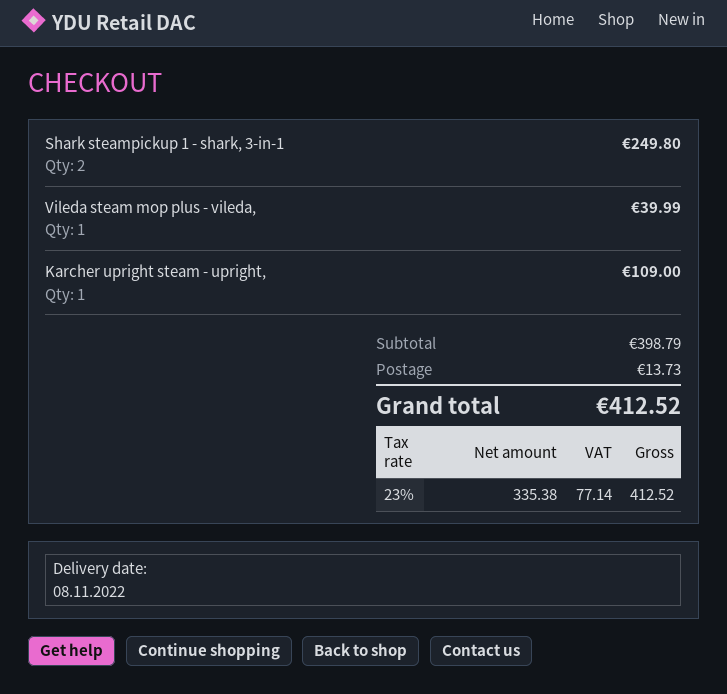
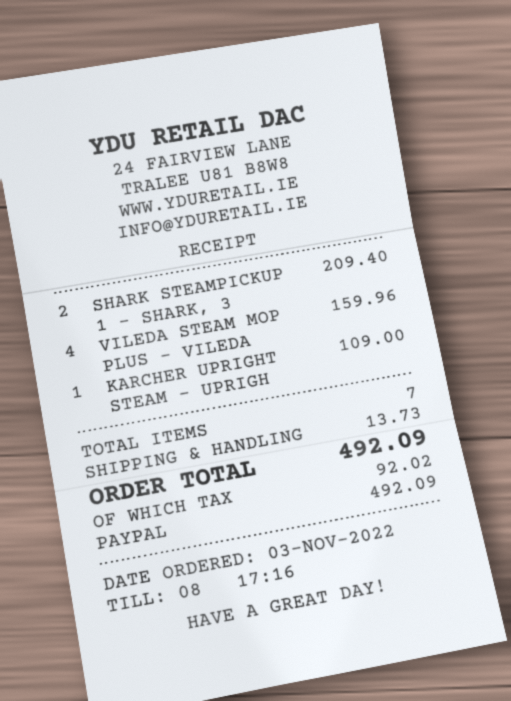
Shark steampickup 1 - shark, 3-in-1: 2 for 249.80 -> 2 for 209.40
Vileda steam mop plus - vileda,: 1 for 39.99 -> 4 for 159.96
tax: 77.14 -> 92.02
total: 412.52 -> 492.09

